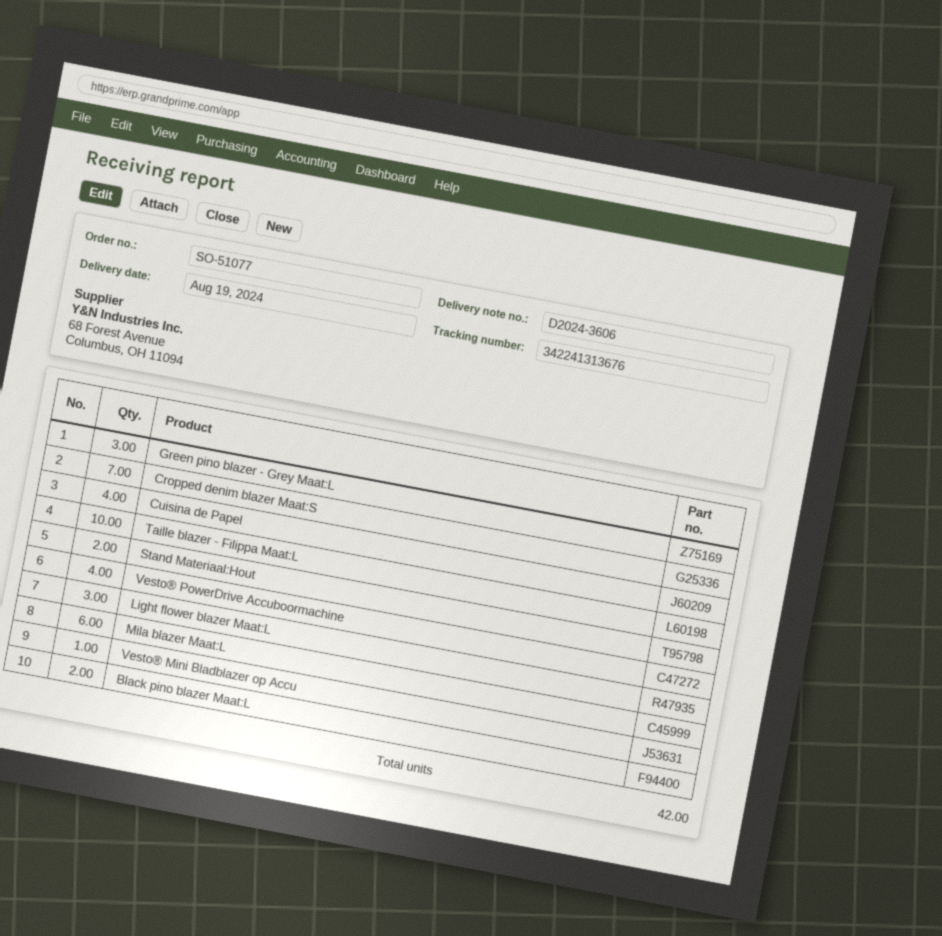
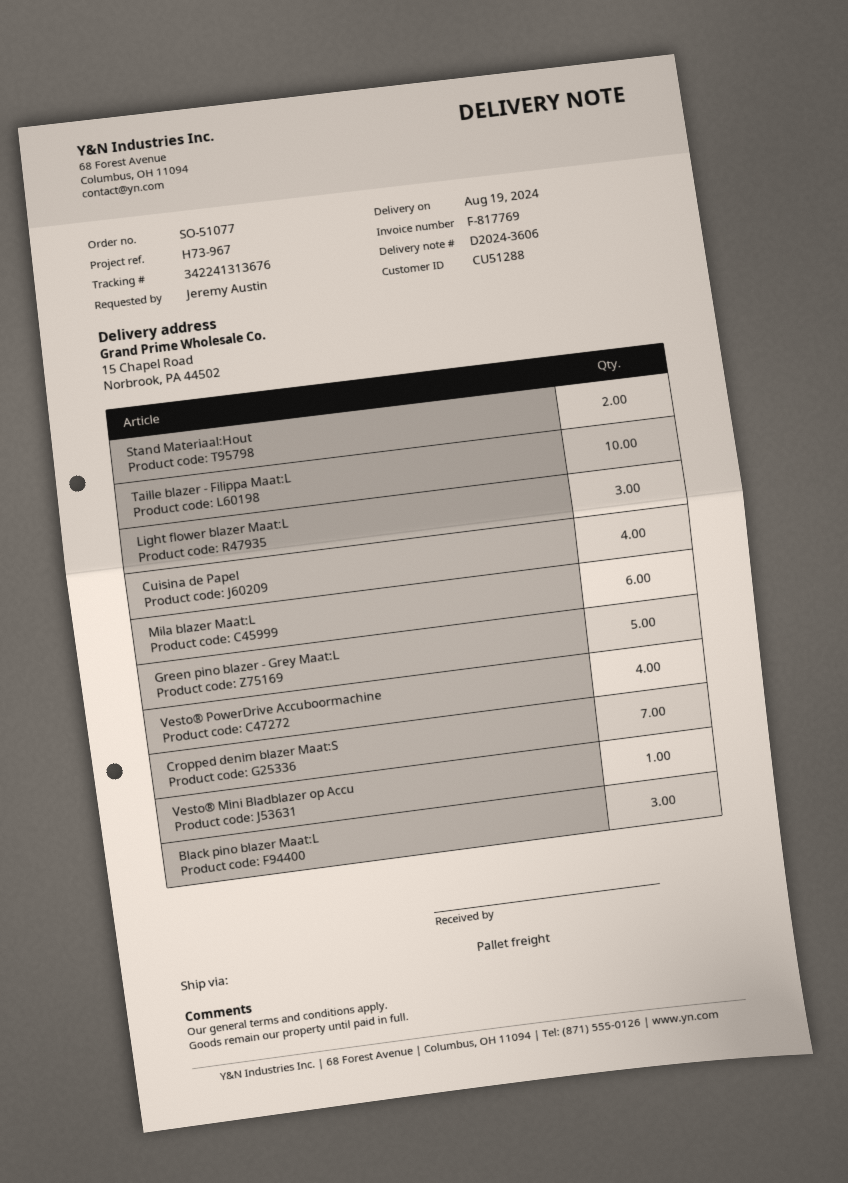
Green pino blazer - Grey Maat:L: 3 -> 5
Black pino blazer Maat:L: 2 -> 3

